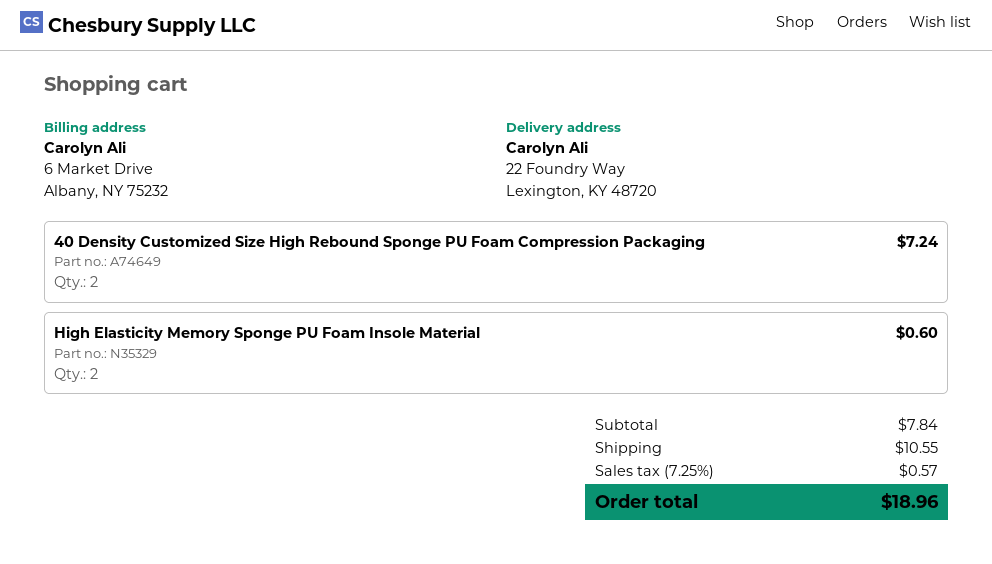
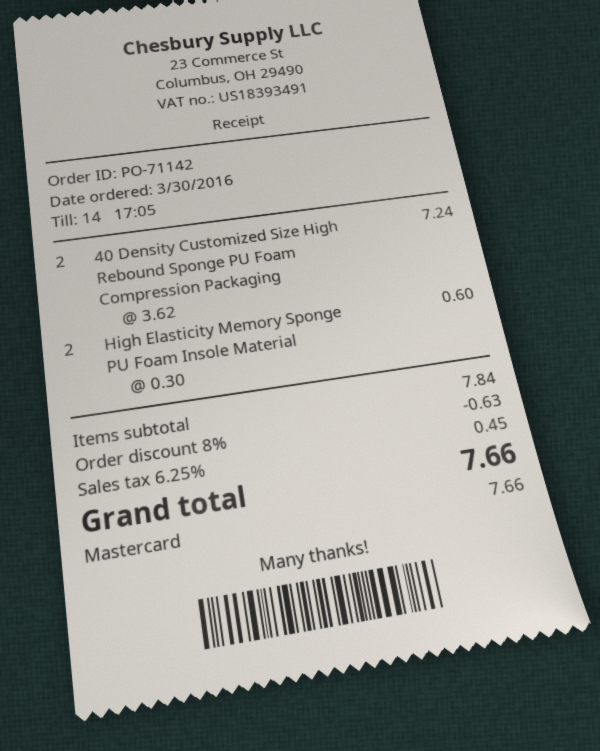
discount: none -> 8% = 0.63
shipping: 10.55 -> none
tax: 7.25% = 0.57 -> 6.25% = 0.45
total: 18.96 -> 7.66

